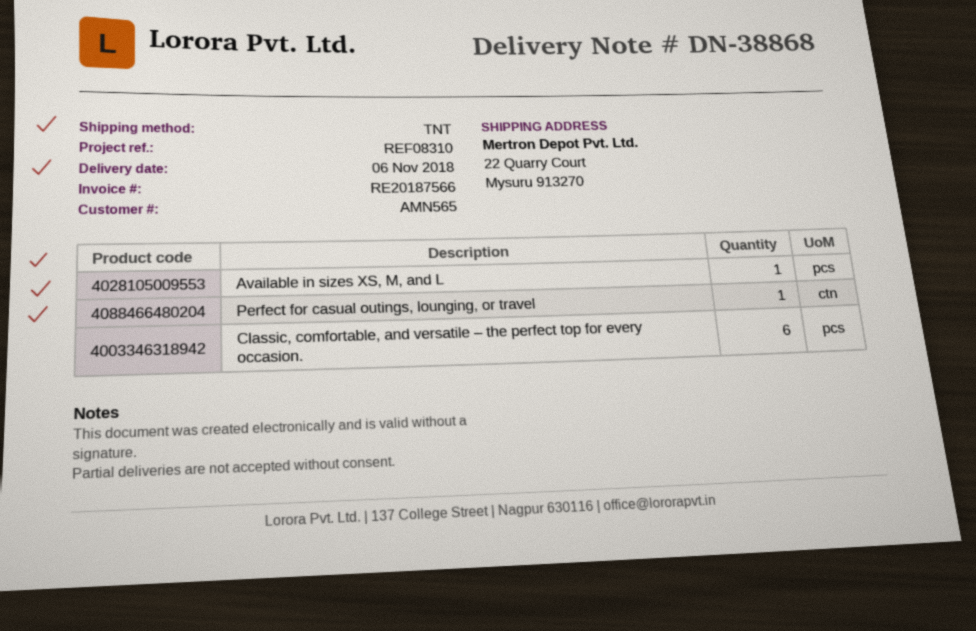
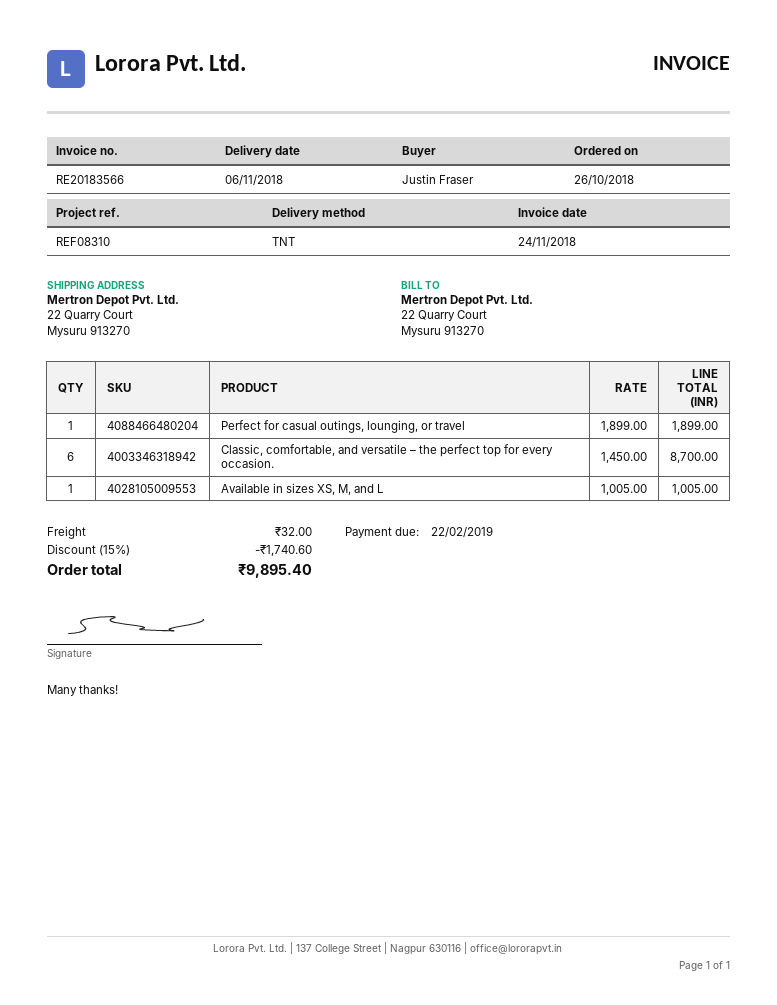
invoice number: RE20187566 -> RE20183566

